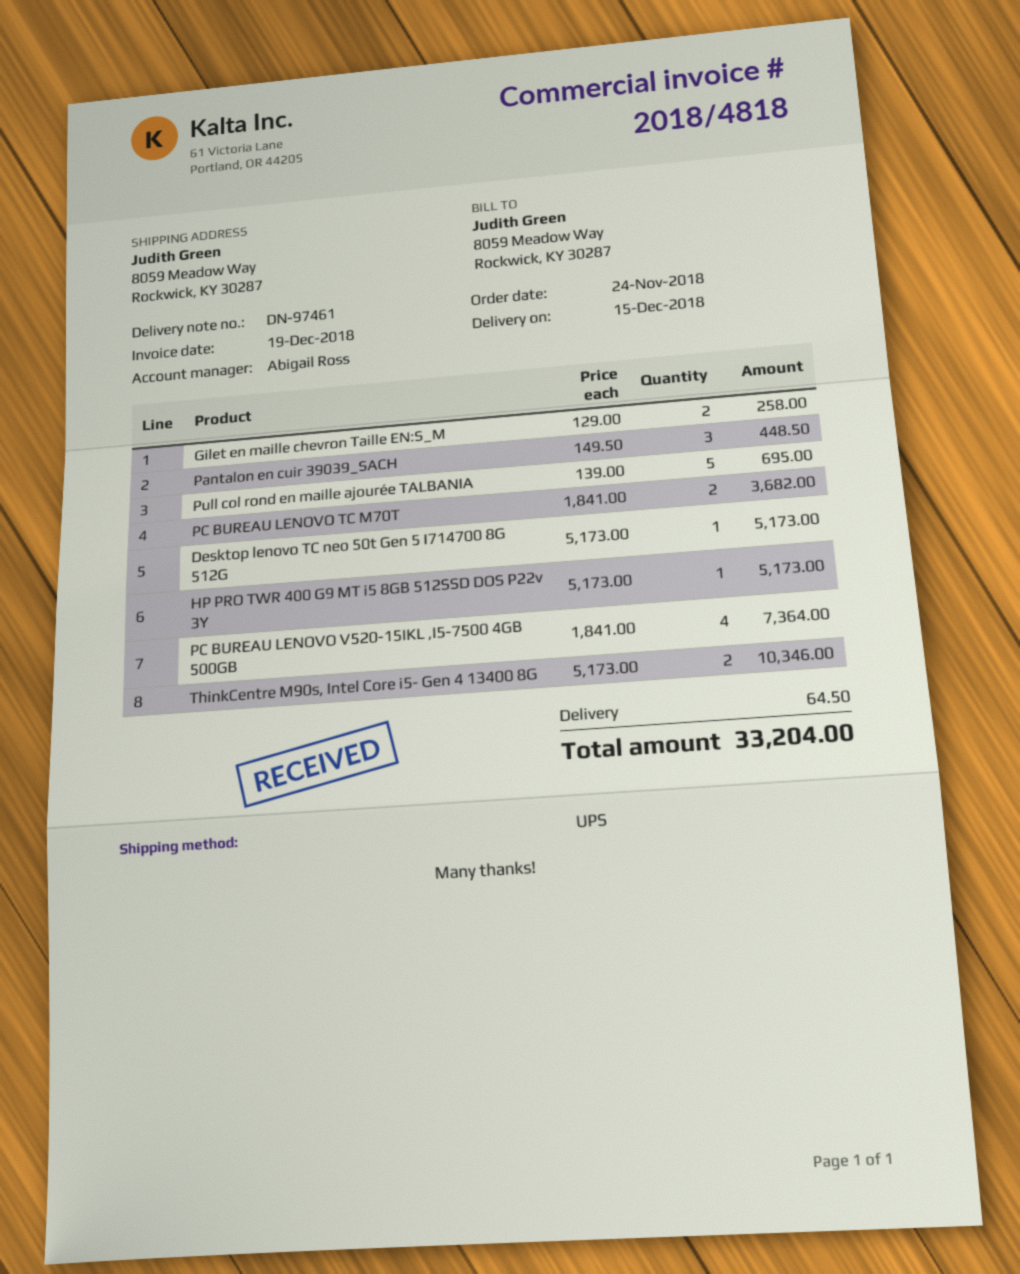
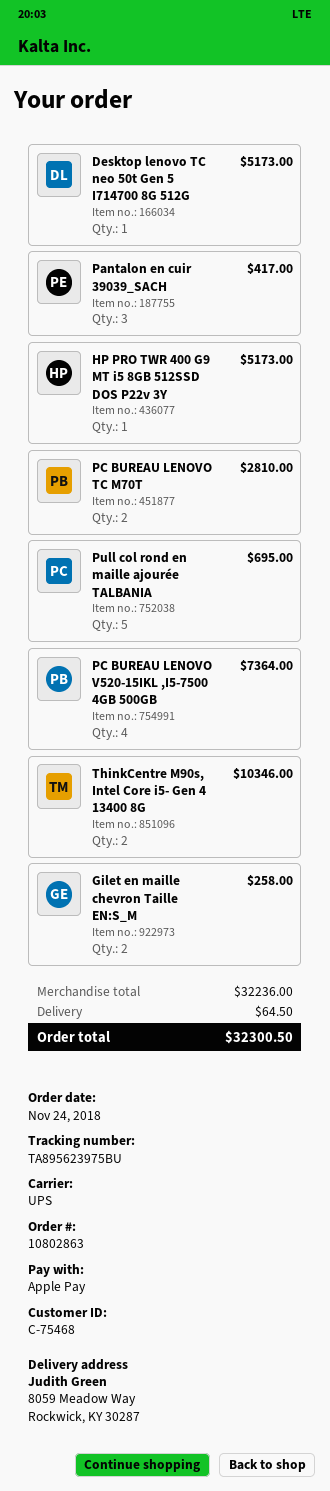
Pantalon en cuir 39039_SACH: 3 for 448.50 -> 3 for 417.00
PC BUREAU LENOVO TC M70T: 2 for 3682.00 -> 2 for 2810.00
total: 33204.00 -> 32300.50

